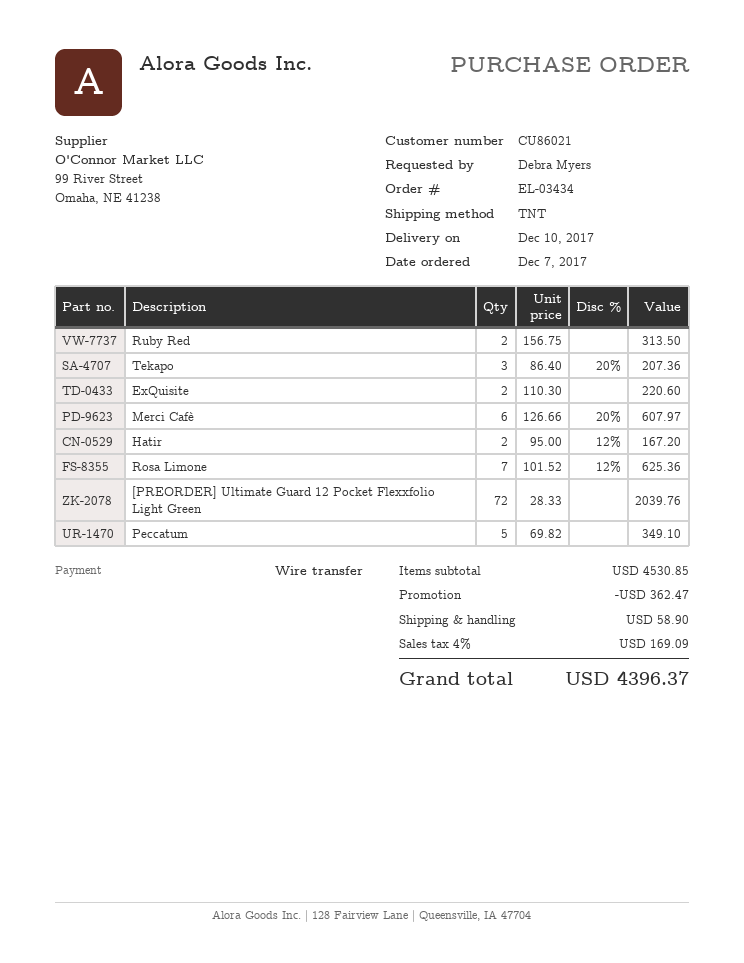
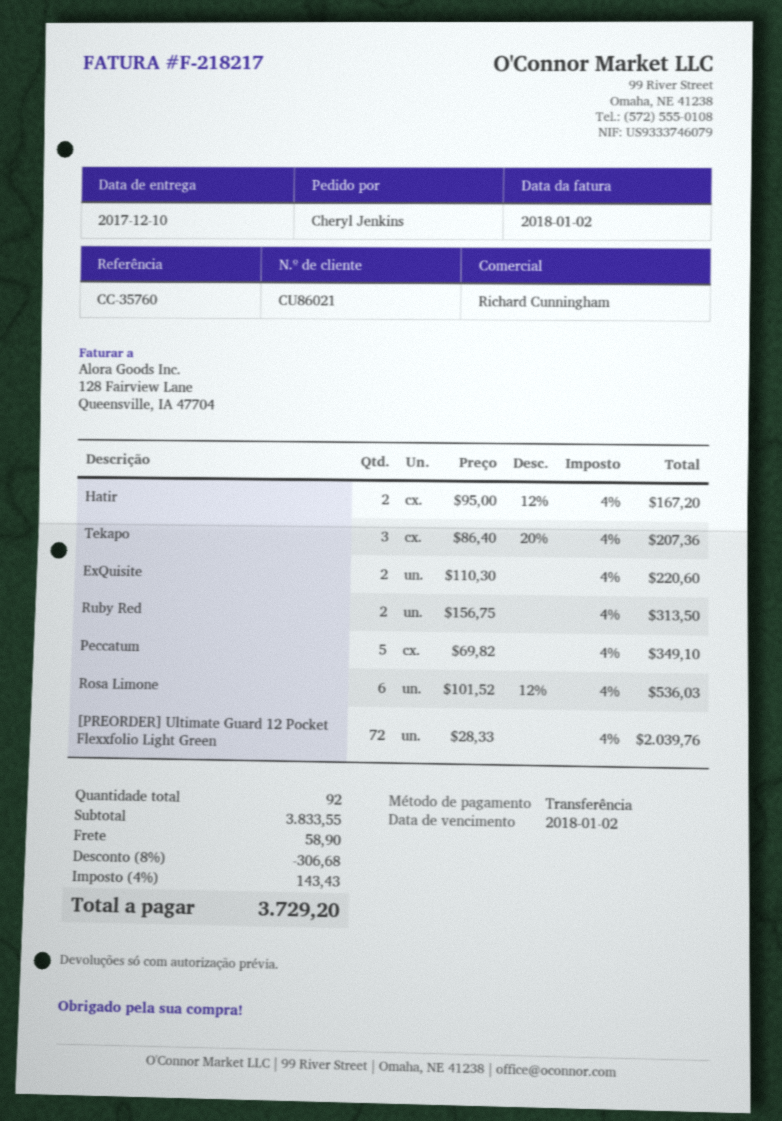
ordered by: Debra Myers -> Cheryl Jenkins
Merci Cafè: 6 x 126.66 - 20% = 607.97 -> none
Rosa Limone: 7 x 101.52 - 12% = 625.36 -> 6 x 101.52 - 12% = 536.03
subtotal: 4530.85 -> 3833.55
discount: 362.47 -> 306.68
tax: 4% = 169.09 -> 4% = 143.43
total: 4396.37 -> 3729.20

